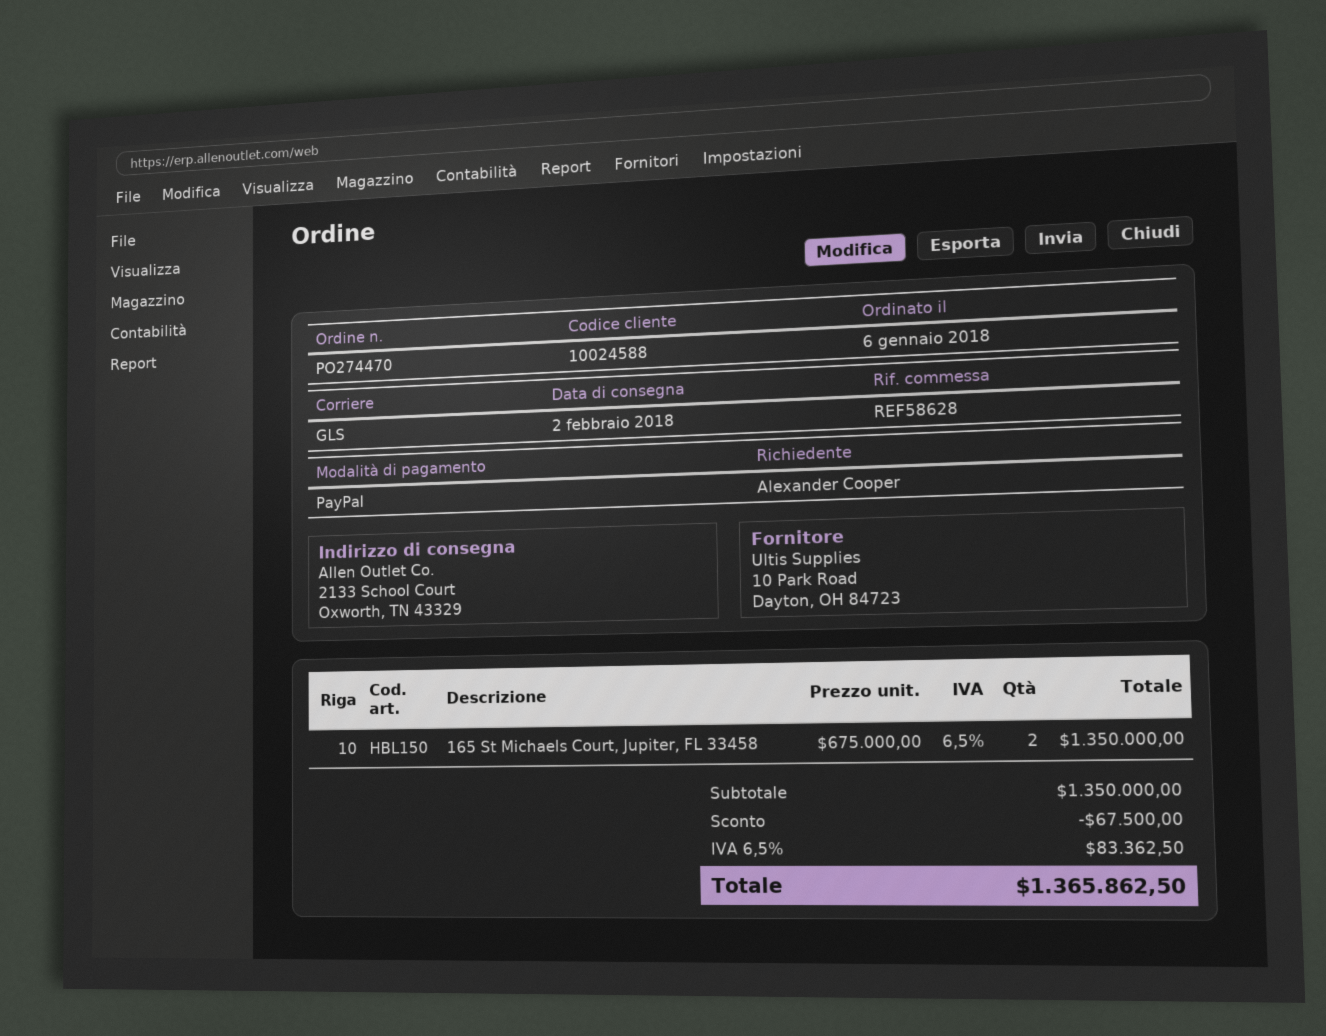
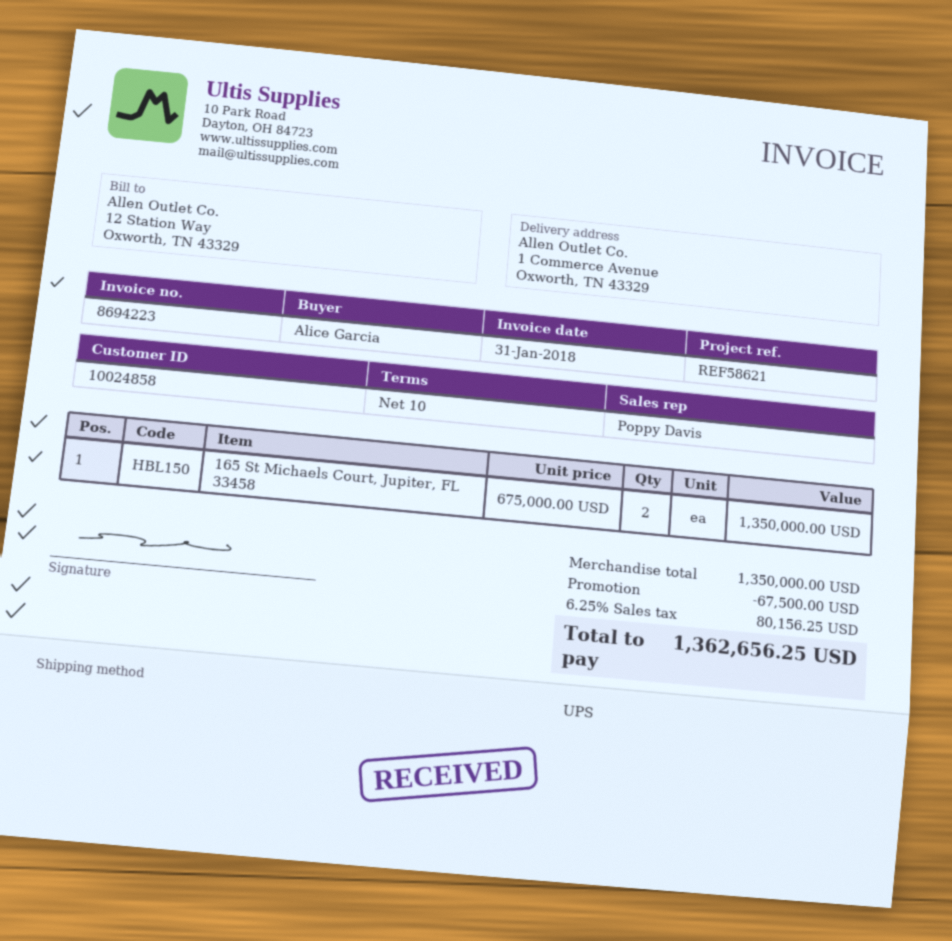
customer number: 10024588 -> 10024858
reference: REF58628 -> REF58621
ordered by: Alexander Cooper -> Alice Garcia
shipping method: GLS -> UPS
ship to: 2133 School Court, Oxworth, TN 43329 -> 1 Commerce Avenue, Oxworth, TN 43329
tax: 6.5% = 83362.50 -> 6.25% = 80156.25
total: 1365862.50 -> 1362656.25

